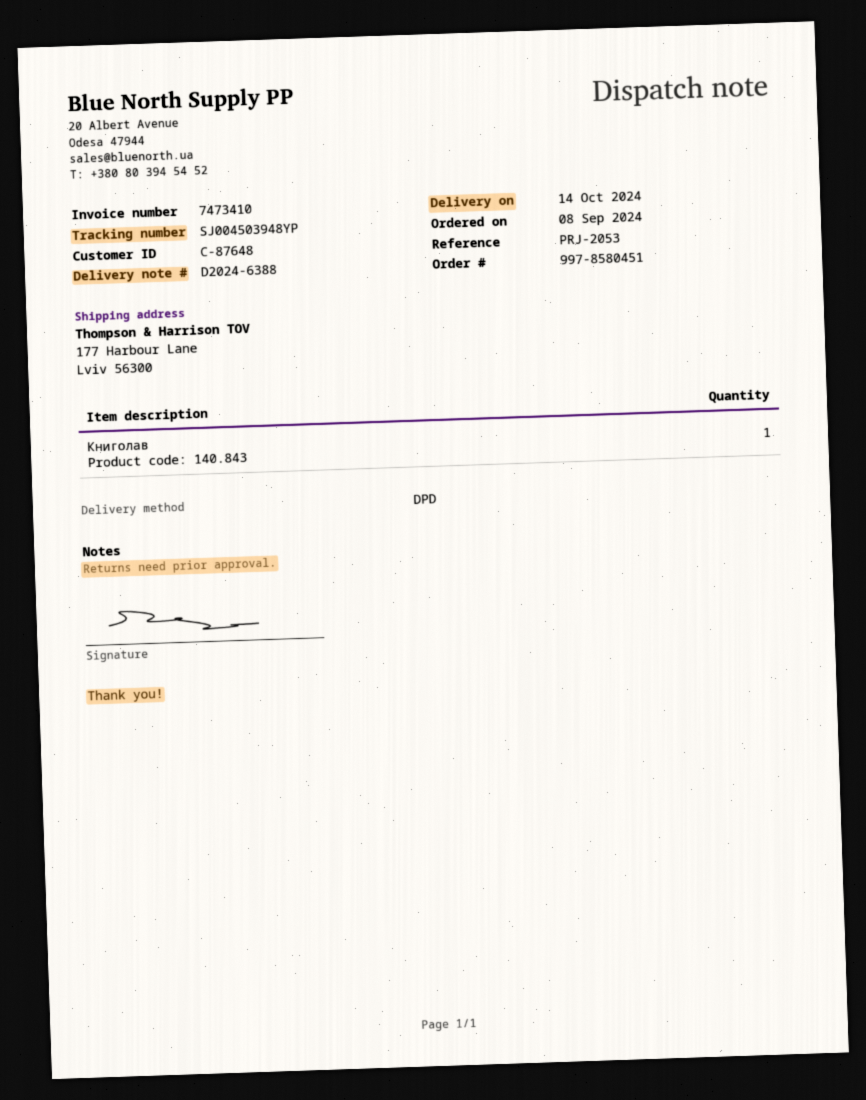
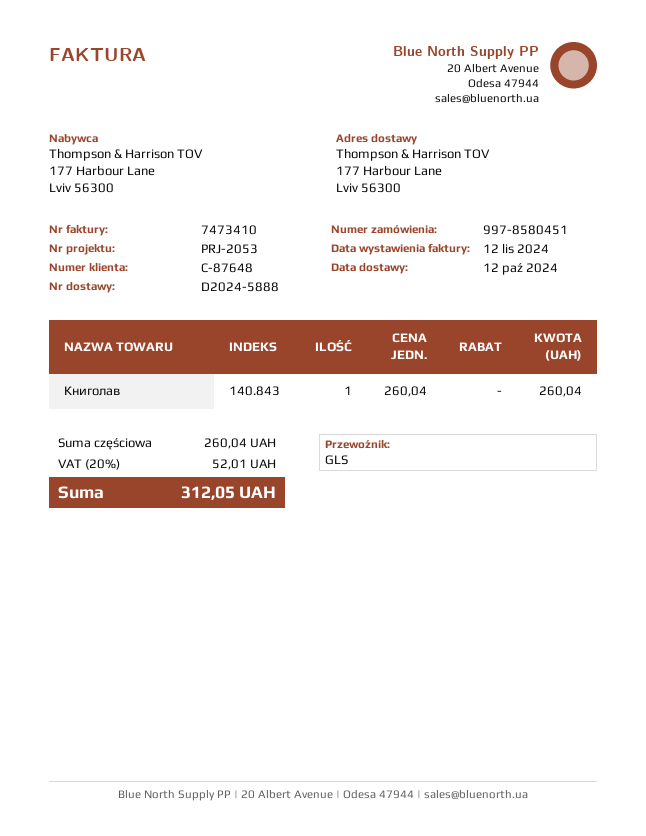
delivery note number: D2024-6388 -> D2024-5888
delivery date: 2024-10-14 -> 2024-10-12
shipping method: DPD -> GLS

